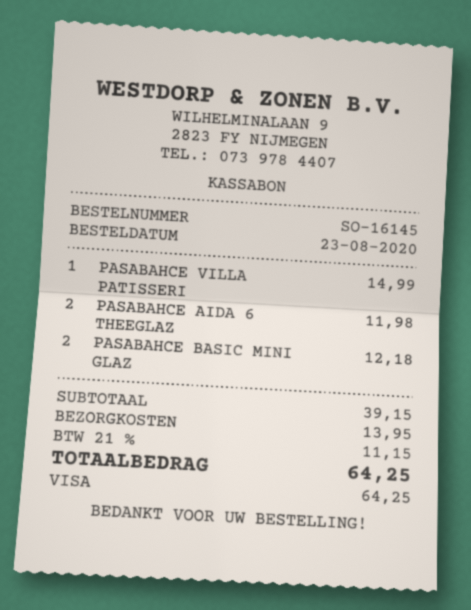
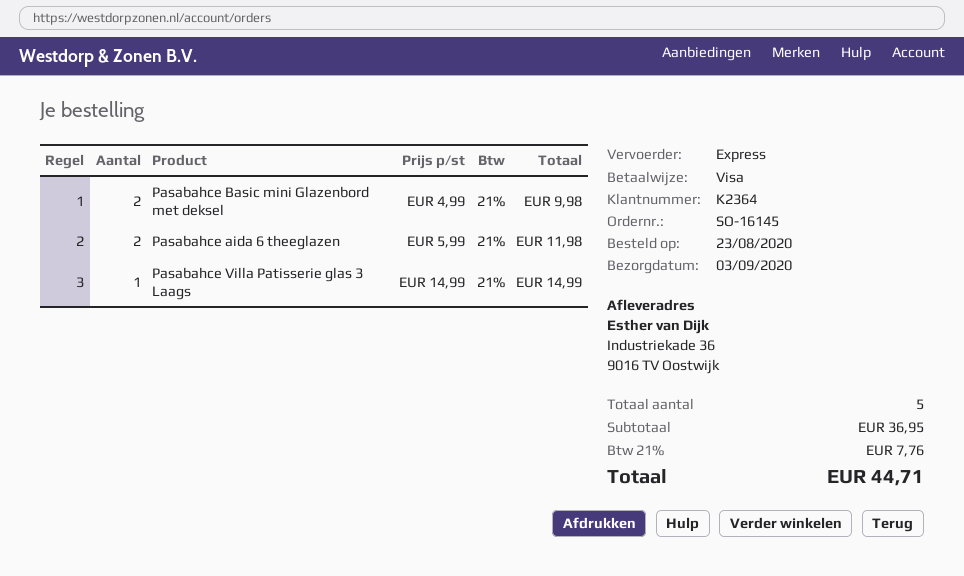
PASABAHCE BASIC MINI GLAZ: 2 for 12.18 -> 2 for 9.98
subtotal: 39.15 -> 36.95
shipping: 13.95 -> none
tax: 21% = 11.15 -> 21% = 7.76
total: 64.25 -> 44.71

